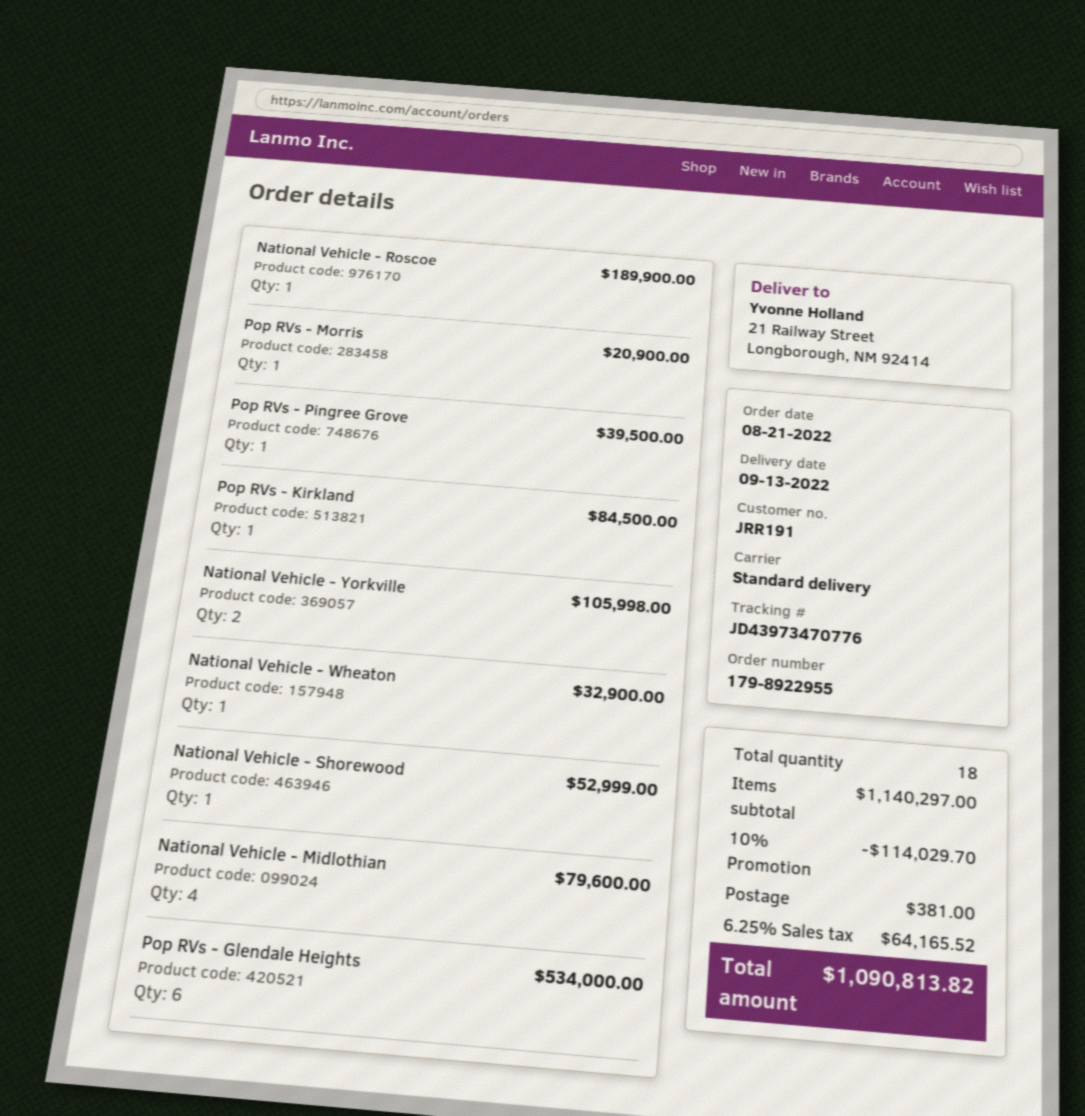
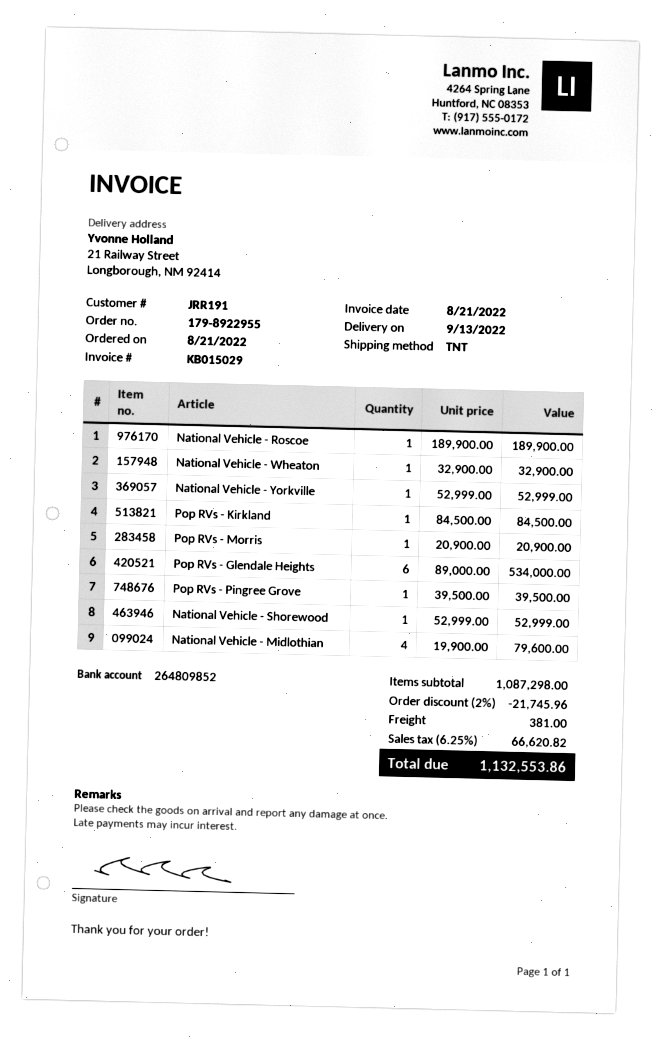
shipping method: standard -> TNT
National Vehicle - Yorkville: 2 for 105998.00 -> 1 for 52999.00
subtotal: 1140297.00 -> 1087298.00
discount: 10% = 114029.70 -> 2% = 21745.96
tax: 6.25% = 64165.52 -> 6.25% = 66620.82
total: 1090813.82 -> 1132553.86

